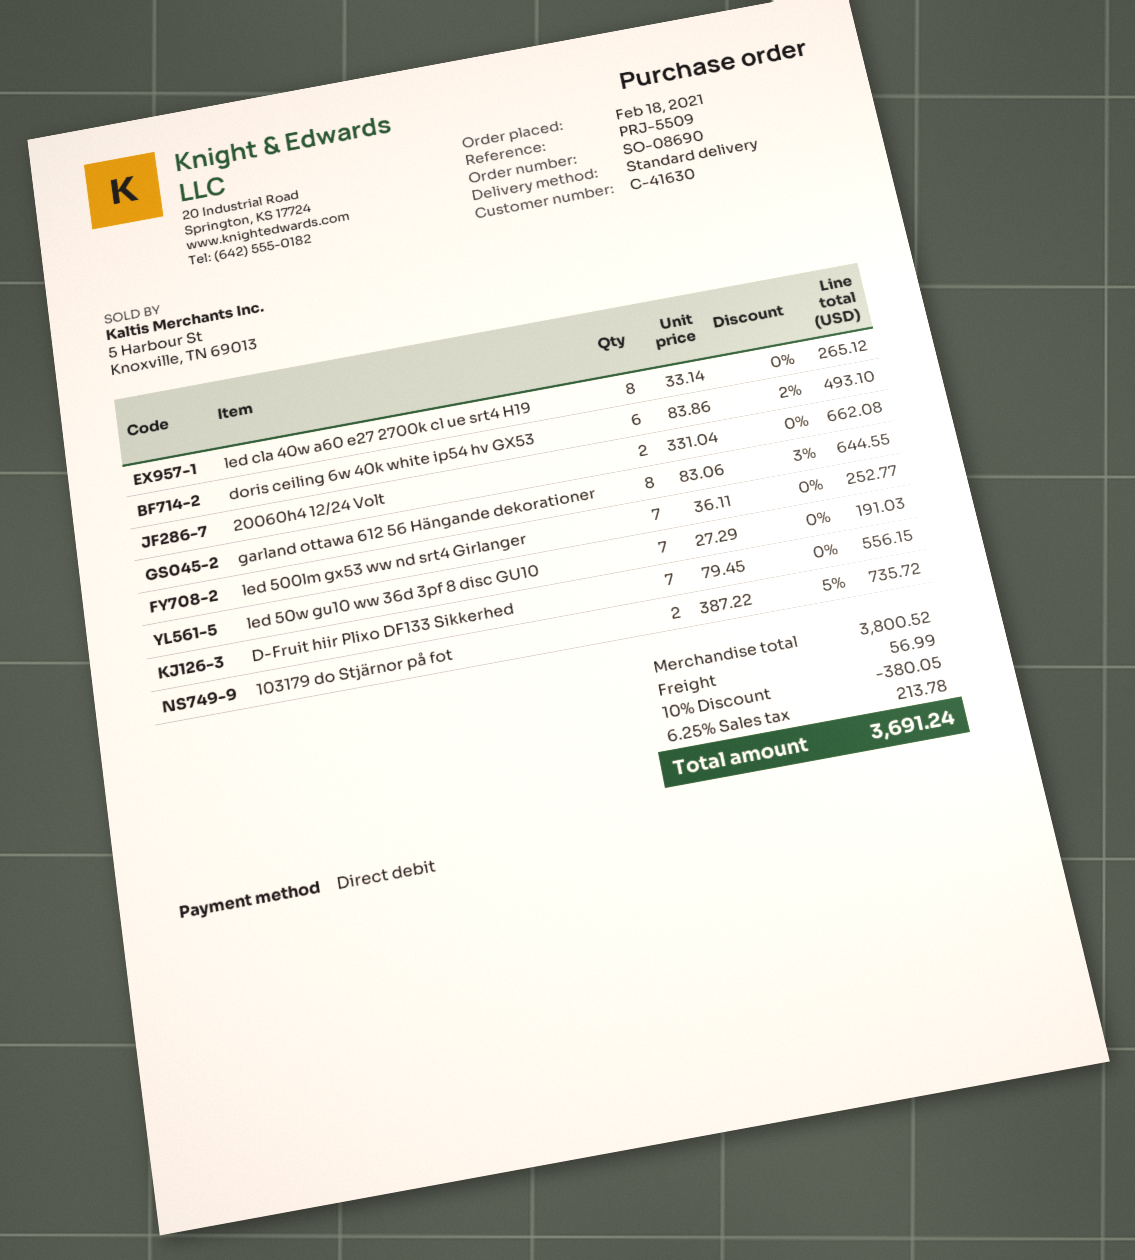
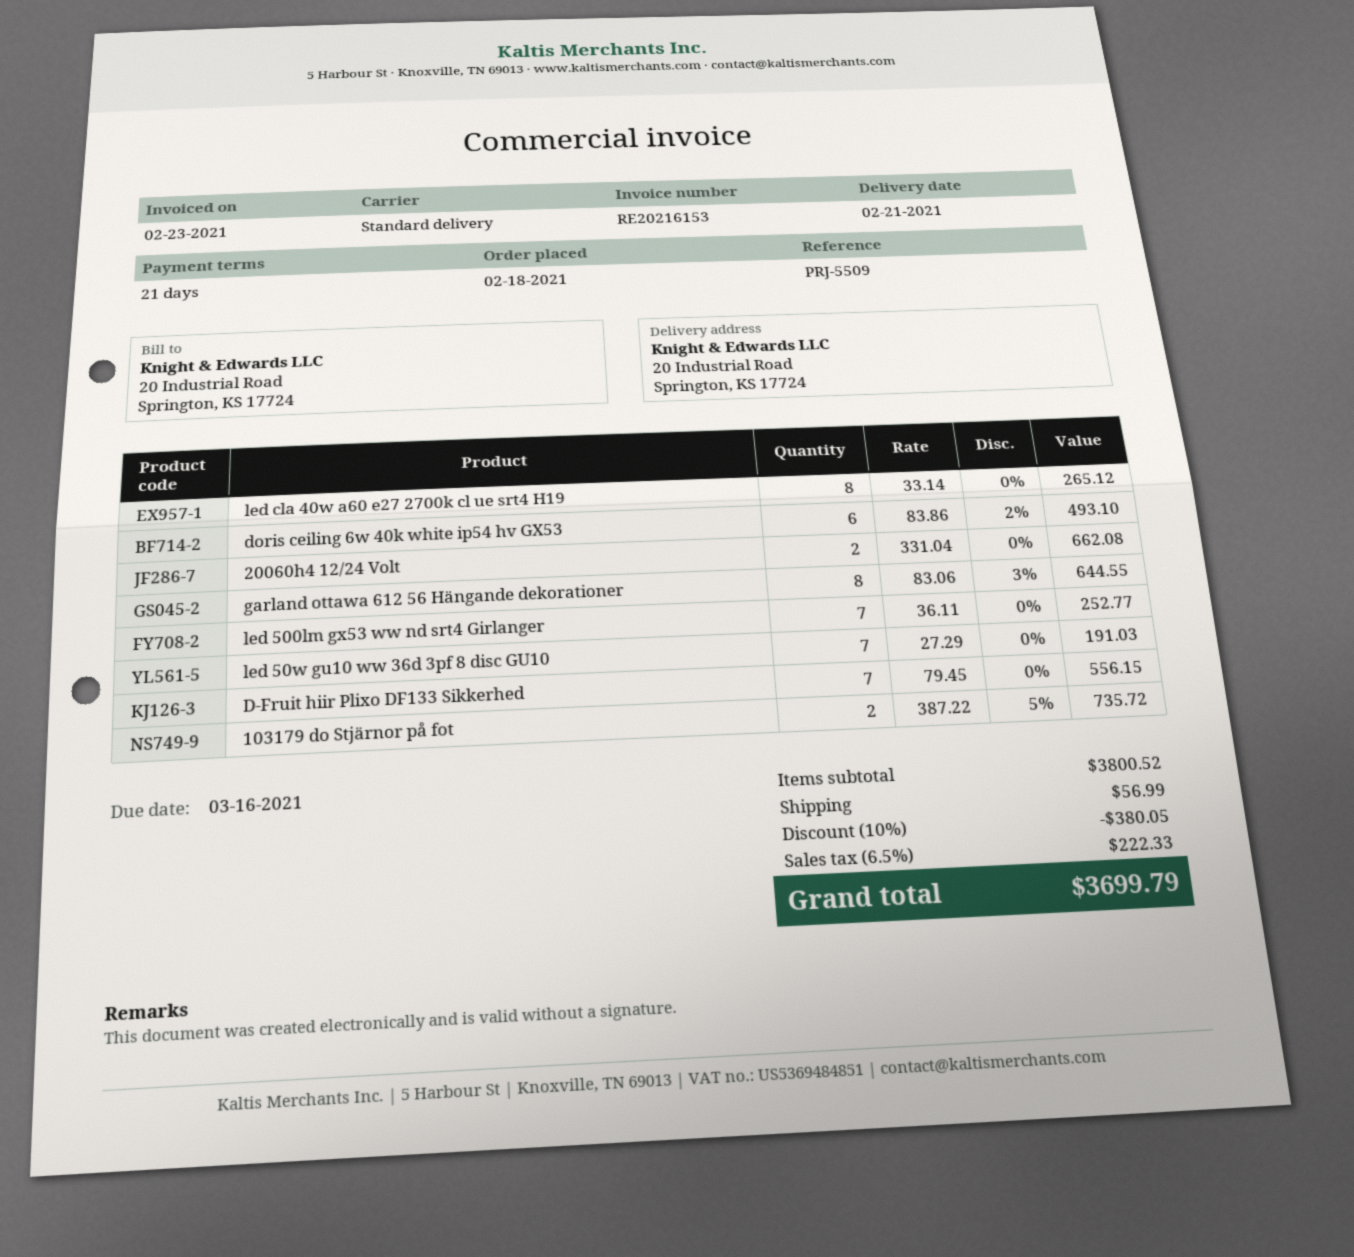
tax: 6.25% = 213.78 -> 6.5% = 222.33
total: 3691.24 -> 3699.79

